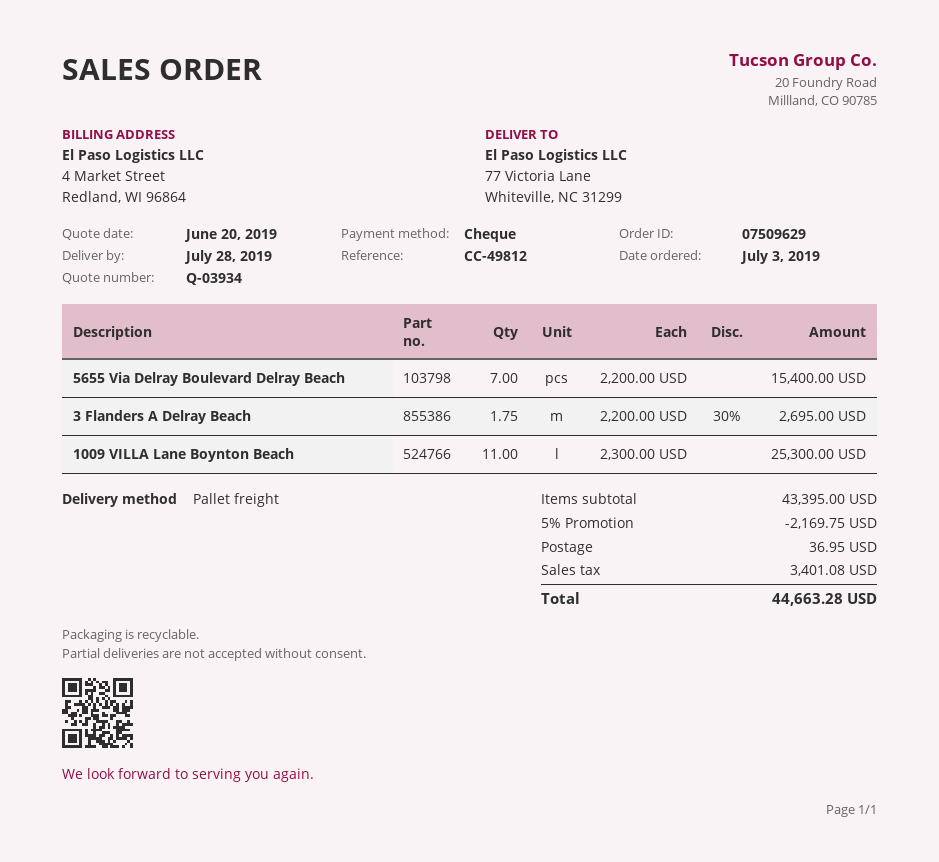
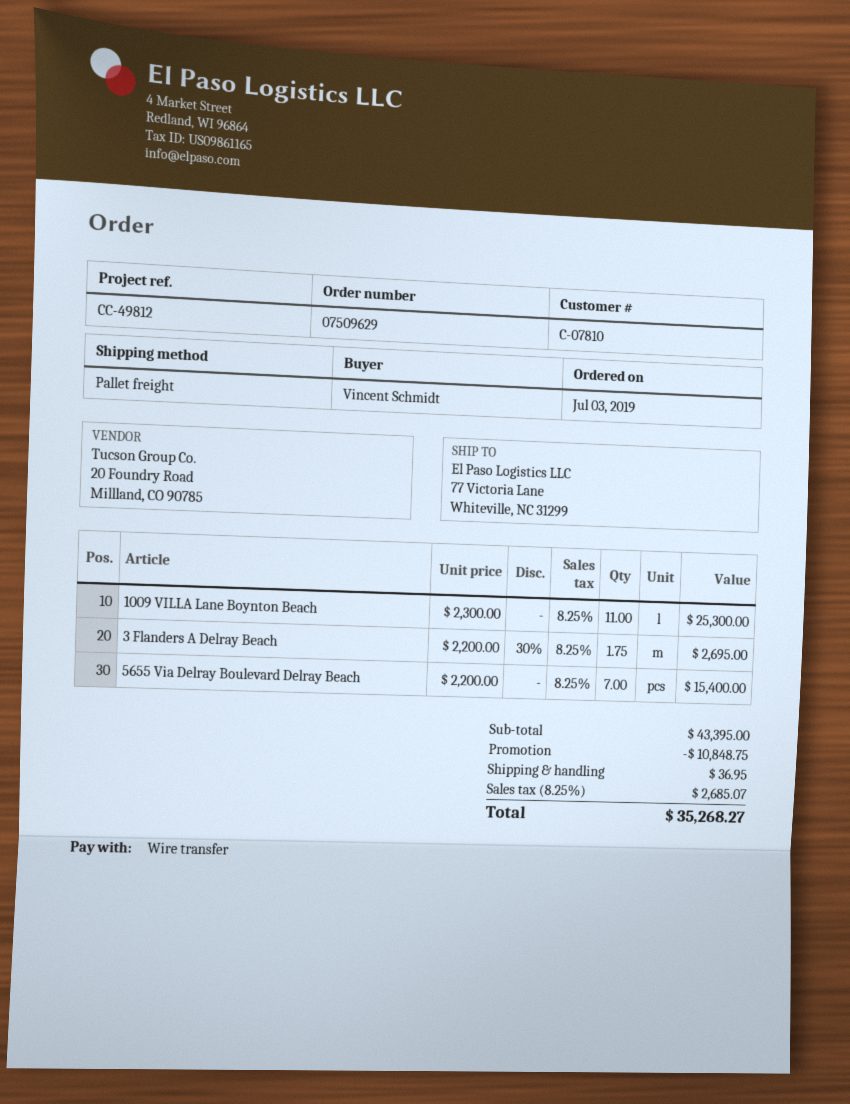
payment method: cheque -> bank transfer
discount: 2169.75 -> 10848.75
tax: 3401.08 -> 2685.07
total: 44663.28 -> 35268.27

